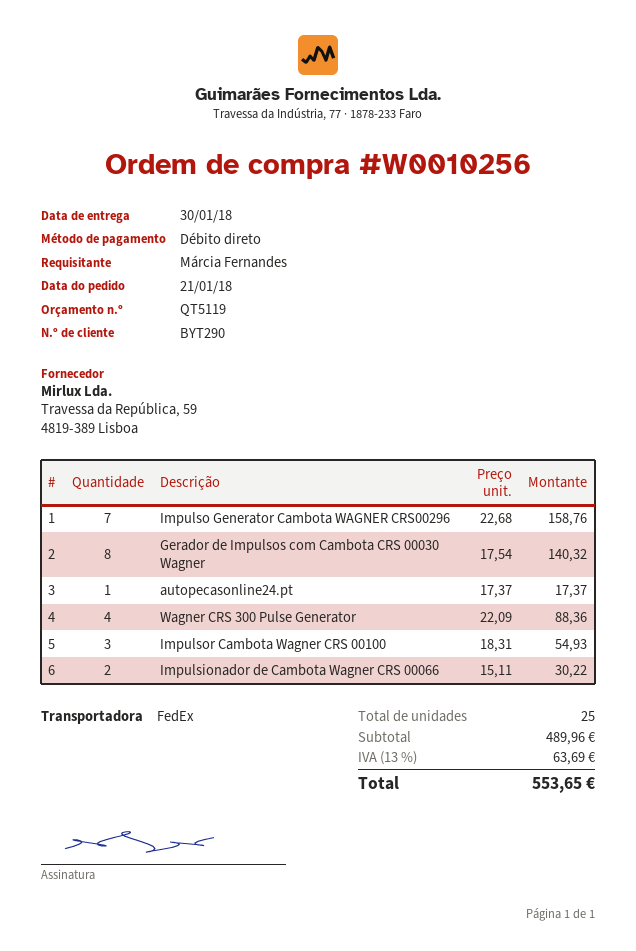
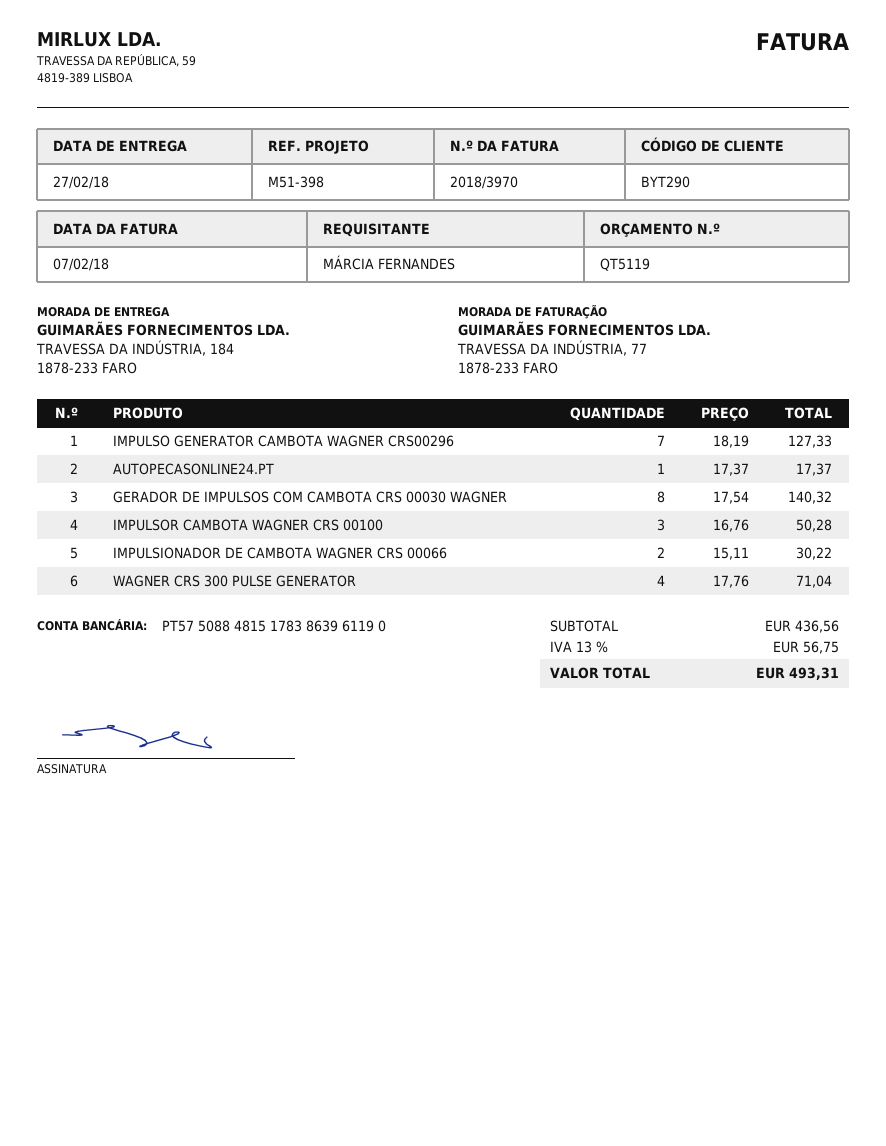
delivery date: 2018-01-30 -> 2018-02-27
Impulso Generator Cambota WAGNER CRS00296: 7 x 22.68 = 158.76 -> 7 x 18.19 = 127.33
Wagner CRS 300 Pulse Generator: 4 x 22.09 = 88.36 -> 4 x 17.76 = 71.04
Impulsor Cambota Wagner CRS 00100: 3 x 18.31 = 54.93 -> 3 x 16.76 = 50.28
subtotal: 489.96 -> 436.56
tax: 13% = 63.69 -> 13% = 56.75
total: 553.65 -> 493.31

